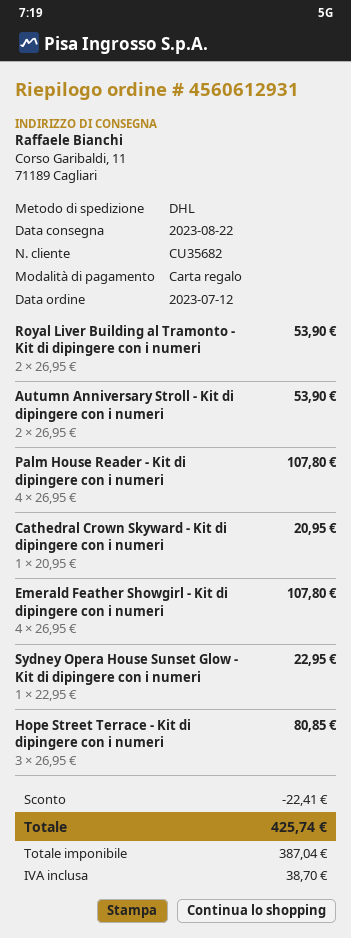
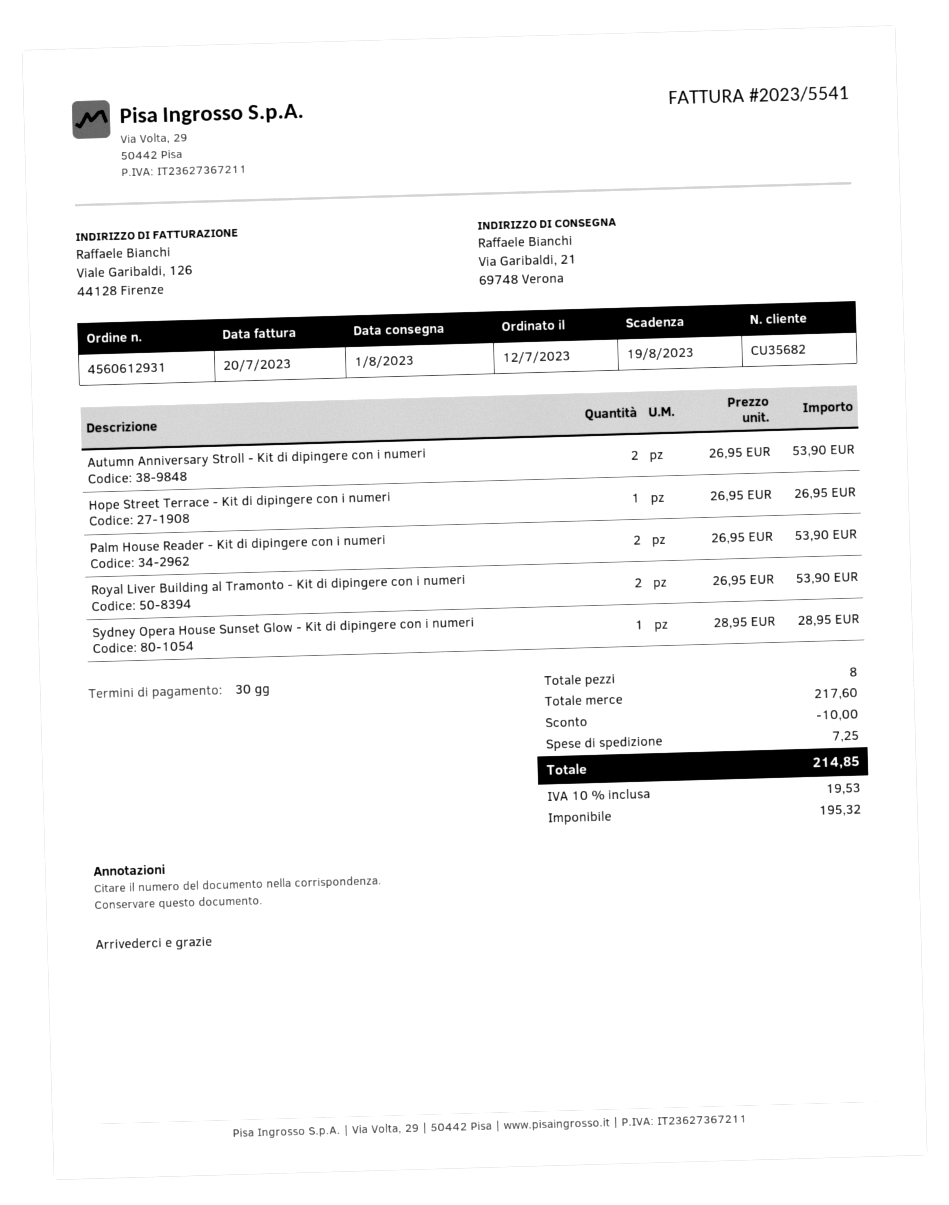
delivery date: 2023-08-22 -> 2023-08-01
ship to: Corso Garibaldi, 11, 71189 Cagliari -> Via Garibaldi, 21, 69748 Verona
Palm House Reader - Kit di dipingere con i numeri: 4 x 26.95 = 107.80 -> 2 x 26.95 = 53.90
Cathedral Crown Skyward - Kit di dipingere con i numeri: 1 x 20.95 = 20.95 -> none
Emerald Feather Showgirl - Kit di dipingere con i numeri: 4 x 26.95 = 107.80 -> none
Sydney Opera House Sunset Glow - Kit di dipingere con i numeri: 1 x 22.95 = 22.95 -> 1 x 28.95 = 28.95
Hope Street Terrace - Kit di dipingere con i numeri: 3 x 26.95 = 80.85 -> 1 x 26.95 = 26.95
discount: 22.41 -> 10.00
shipping: none -> 7.25
net: 387.04 -> 195.32
tax: 38.70 -> 19.53
total: 425.74 -> 214.85

